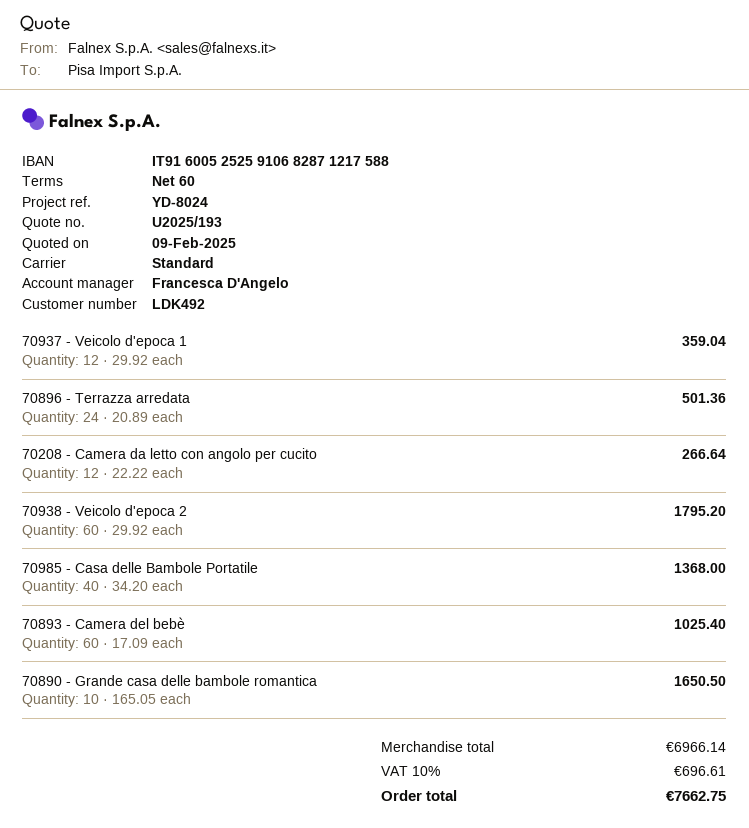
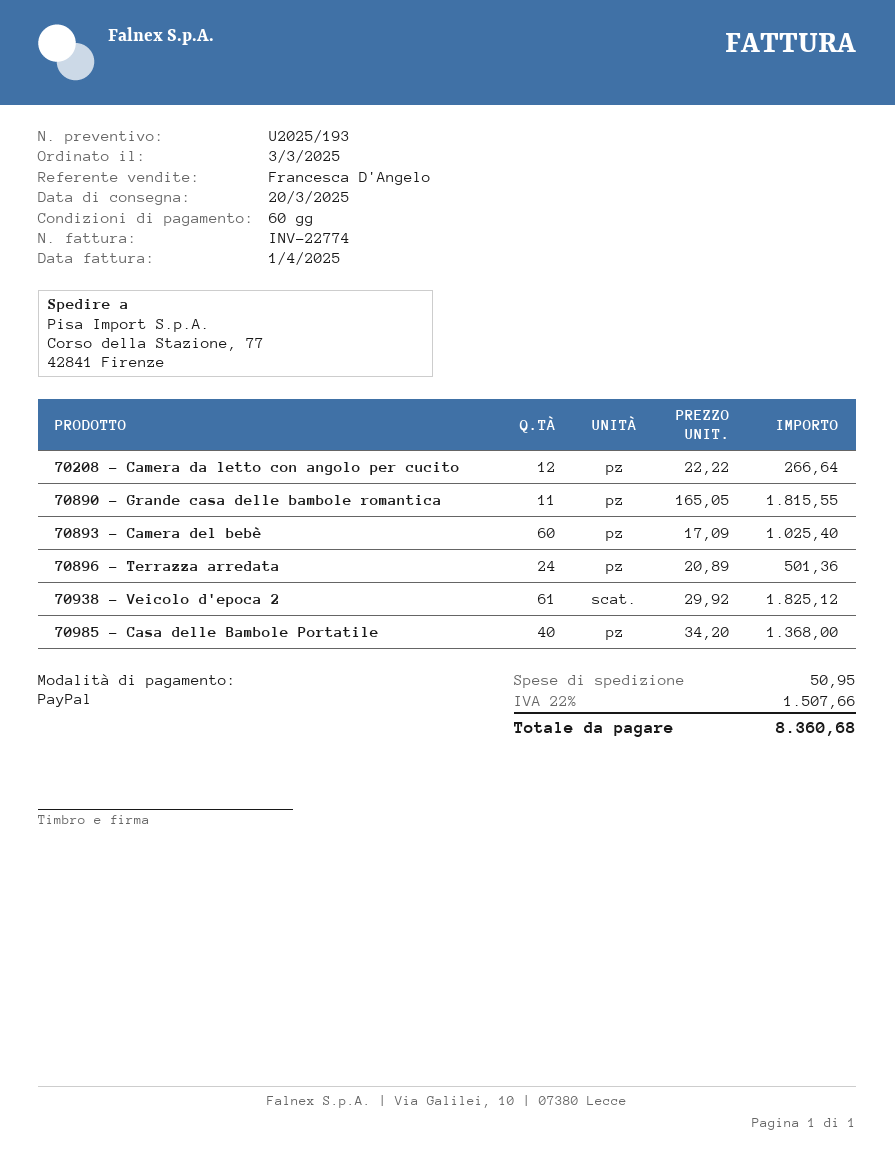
70937 - Veicolo d'epoca 1: 12 x 29.92 = 359.04 -> none
70938 - Veicolo d'epoca 2: 60 x 29.92 = 1795.20 -> 61 x 29.92 = 1825.12
70890 - Grande casa delle bambole romantica: 10 x 165.05 = 1650.50 -> 11 x 165.05 = 1815.55
shipping: none -> 50.95
tax: 10% = 696.61 -> 22% = 1507.66
total: 7662.75 -> 8360.68

